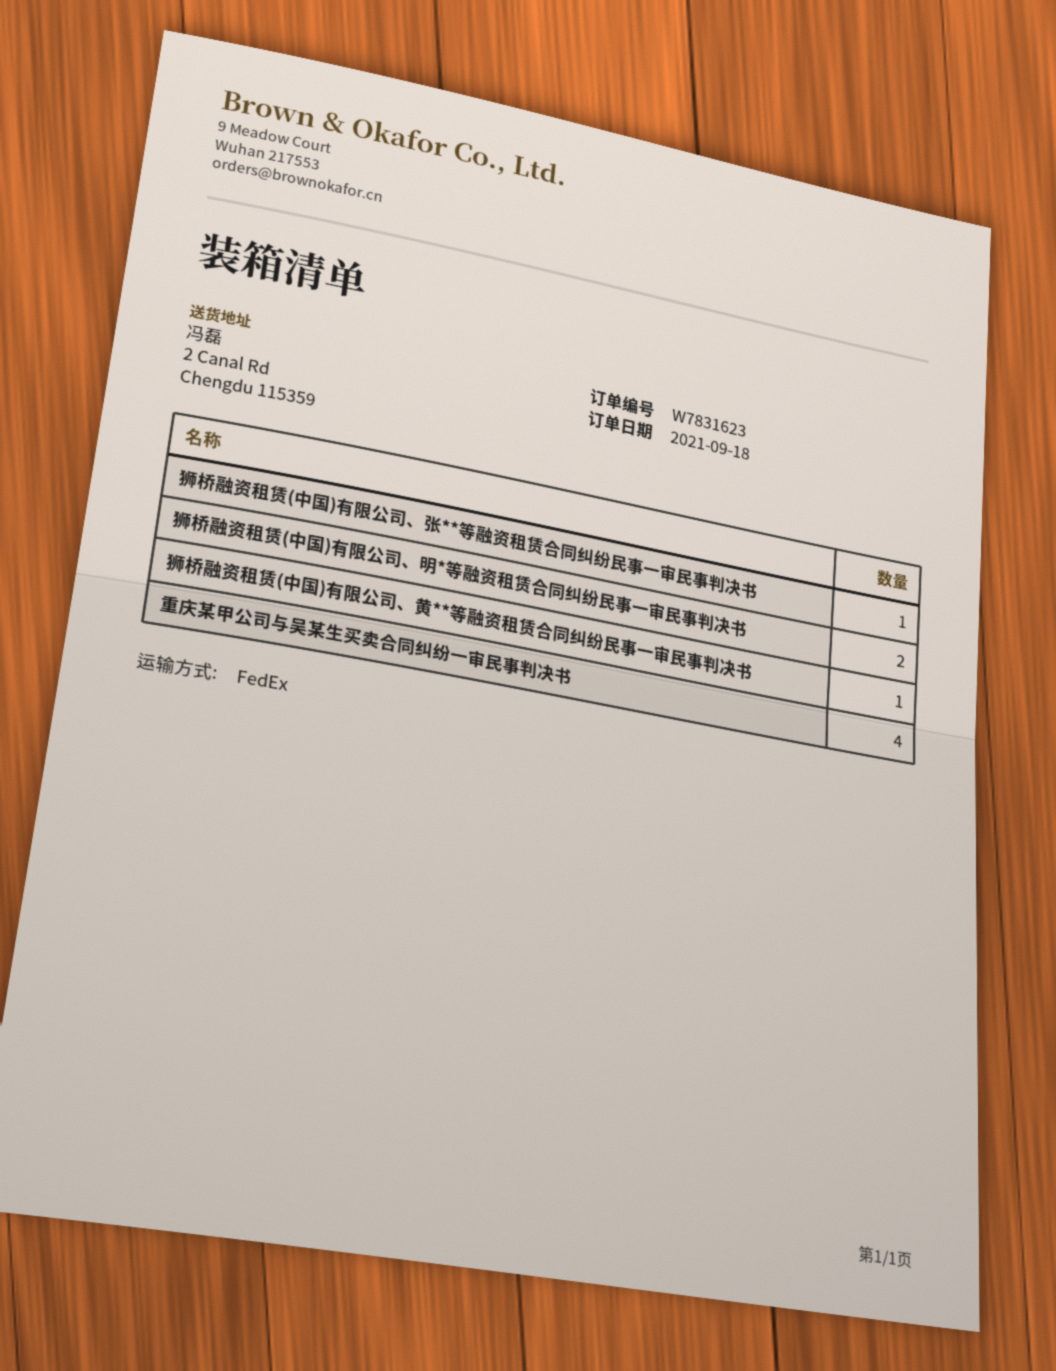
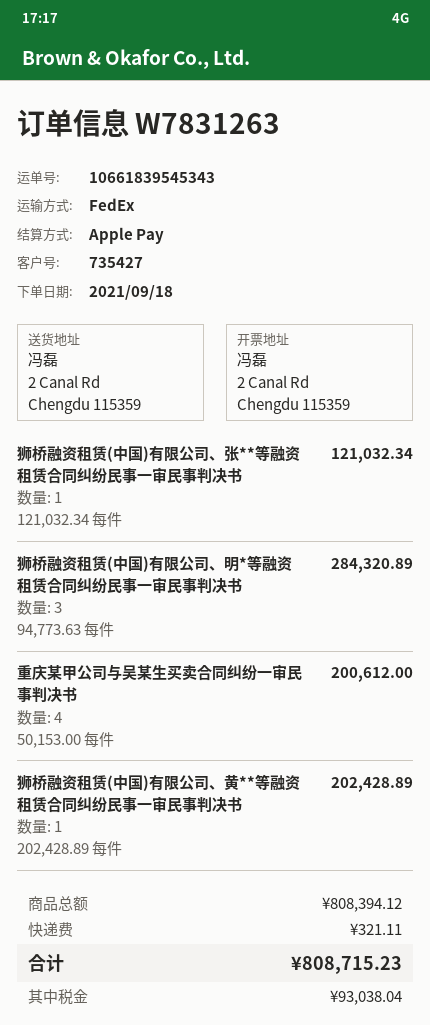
order number: W7831623 -> W7831263
狮桥融资租赁(中国)有限公司、明*等融资租赁合同纠纷民事一审民事判决书: 2 -> 3

